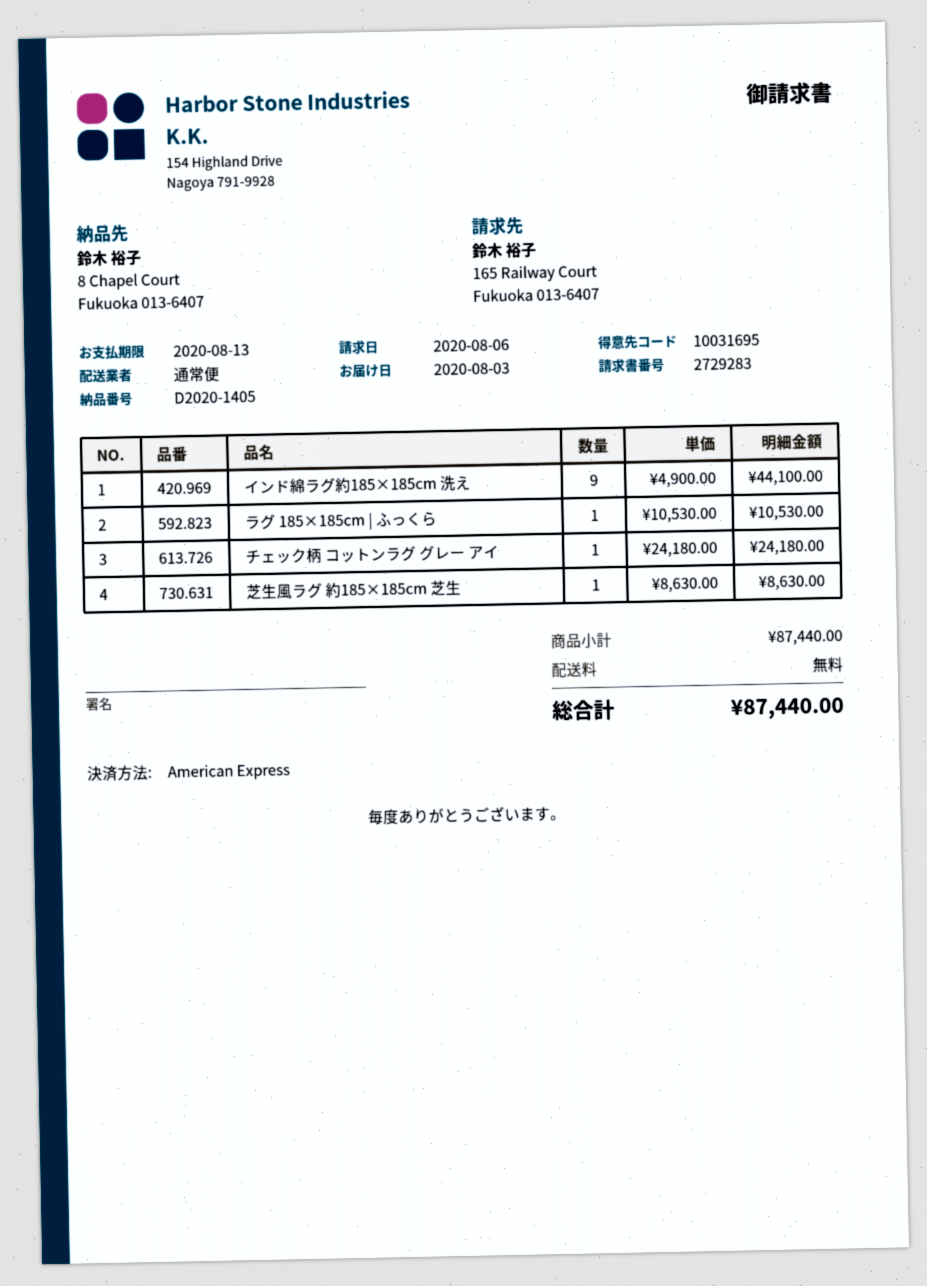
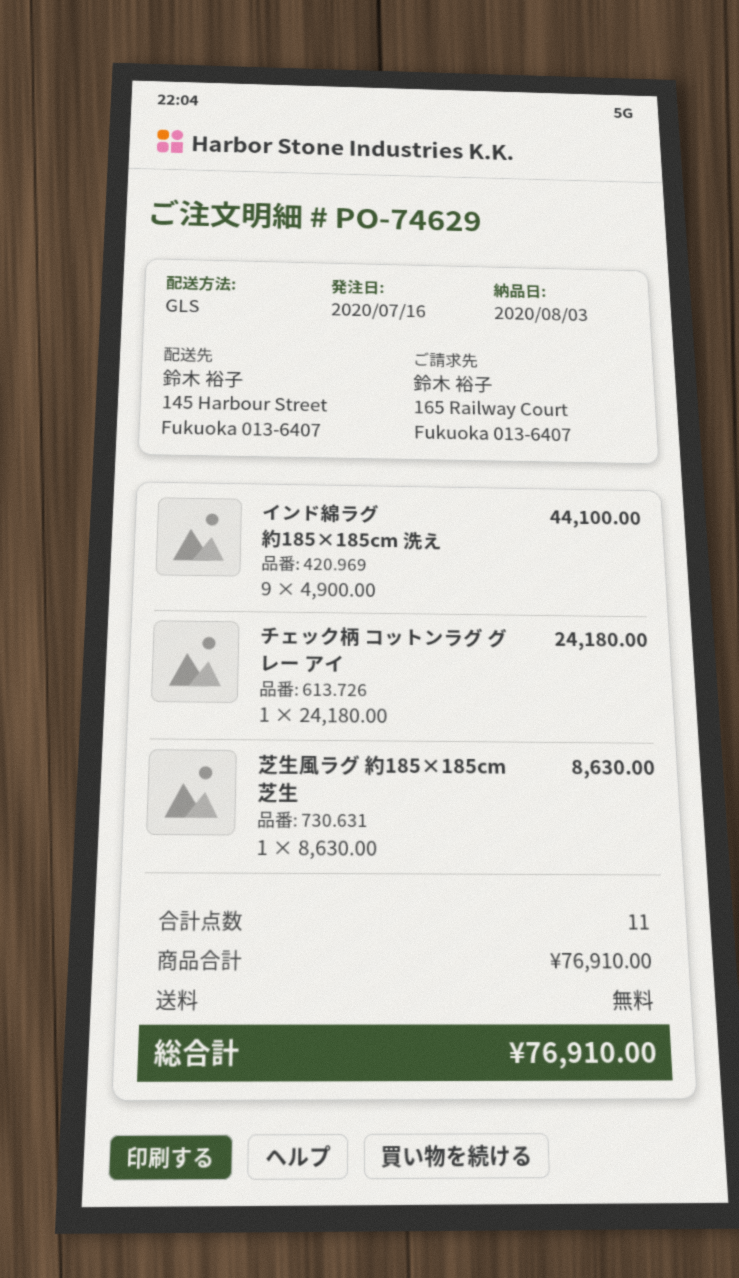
shipping method: standard -> GLS
ship to: 8 Chapel Court, Fukuoka 013-6407 -> 145 Harbour Street, Fukuoka 013-6407
ラグ 185×185cm | ふっくら: 1 x 10530.00 = 10530.00 -> none
subtotal: 87440.00 -> 76910.00
total: 87440.00 -> 76910.00

